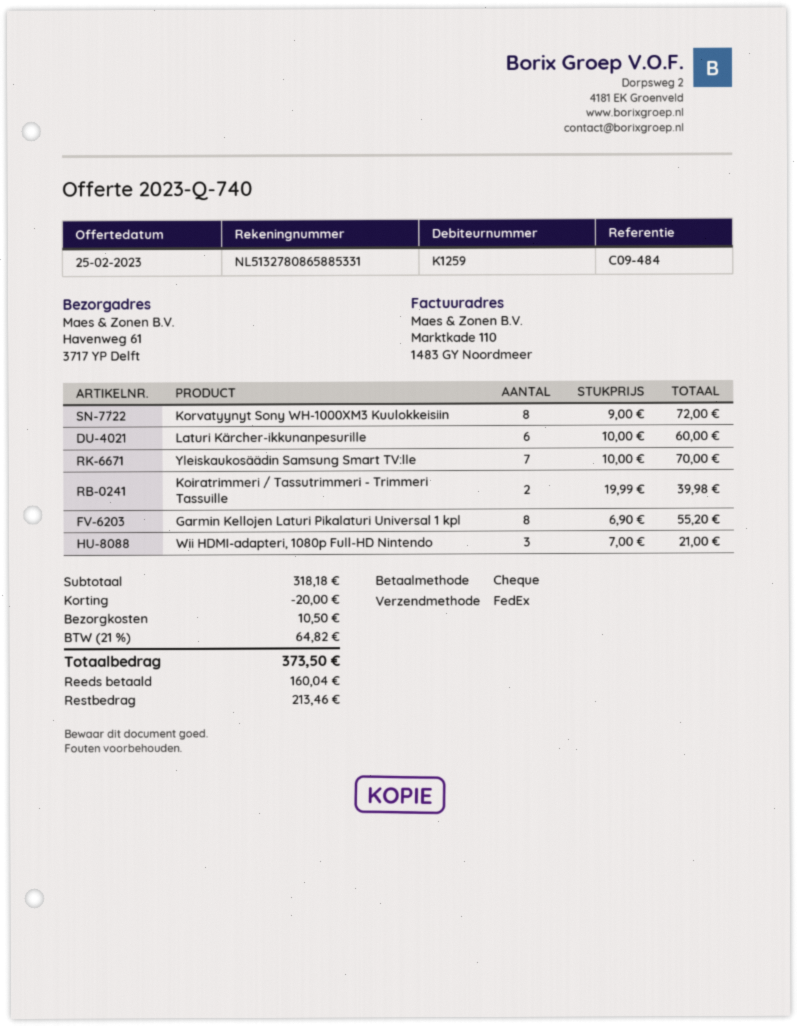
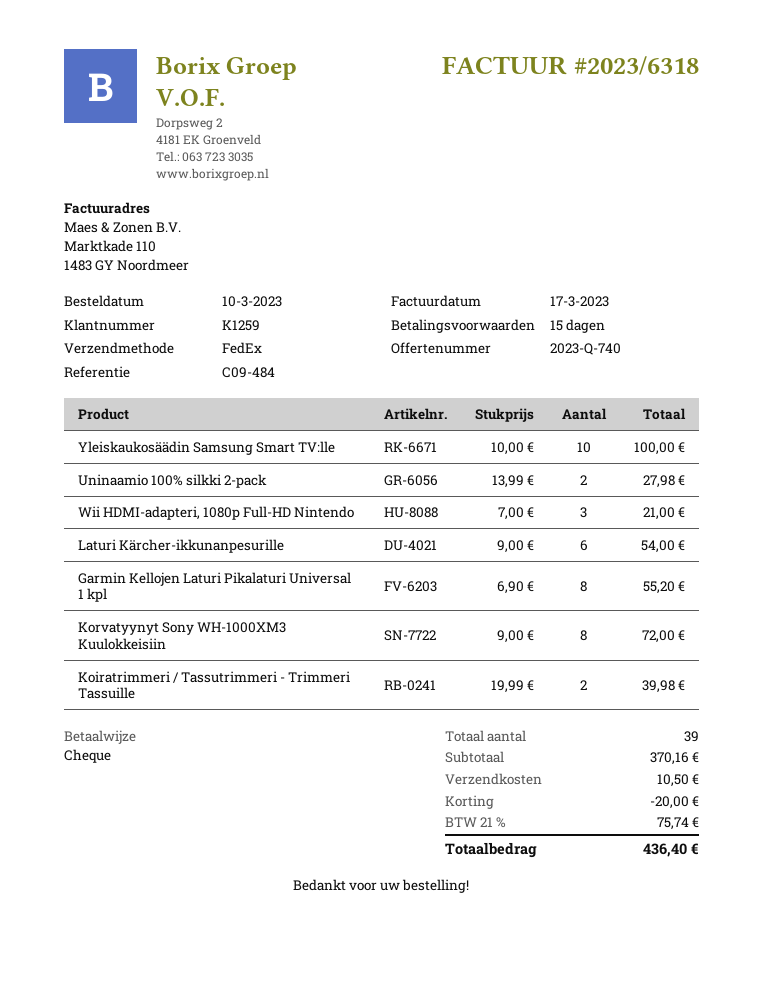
Laturi Kärcher-ikkunanpesurille: 6 x 10.00 = 60.00 -> 6 x 9.00 = 54.00
Yleiskaukosäädin Samsung Smart TV:lle: 7 x 10.00 = 70.00 -> 10 x 10.00 = 100.00
Uninaamio 100% silkki 2-pack: none -> 2 x 13.99 = 27.98
subtotal: 318.18 -> 370.16
tax: 21% = 64.82 -> 21% = 75.74
total: 373.50 -> 436.40

